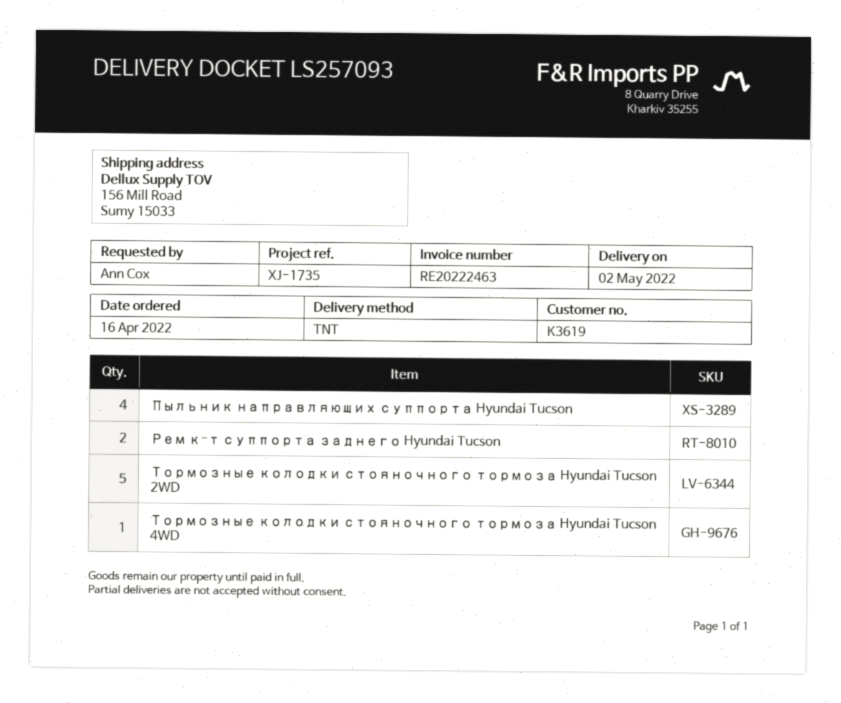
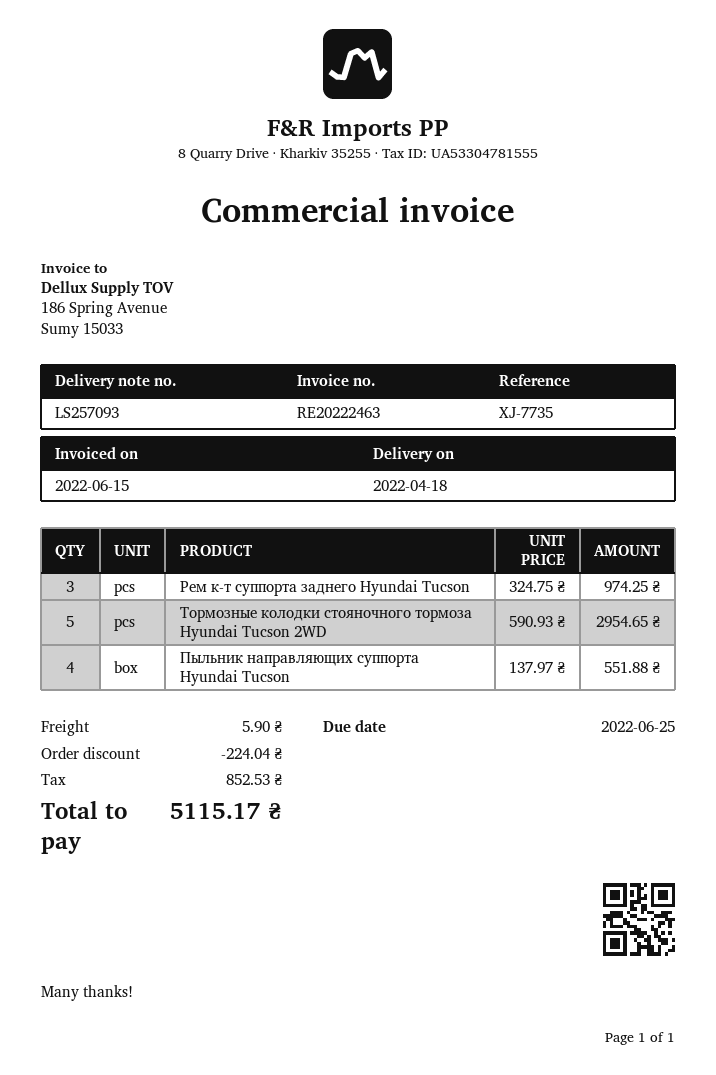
delivery date: 2022-05-02 -> 2022-04-18
reference: XJ-1735 -> XJ-7735
Рем к-т суппорта заднего Hyundai Tucson: 2 -> 3
Тормозные колодки стояночного тормоза Hyundai Tucson 4WD: 1 -> none

